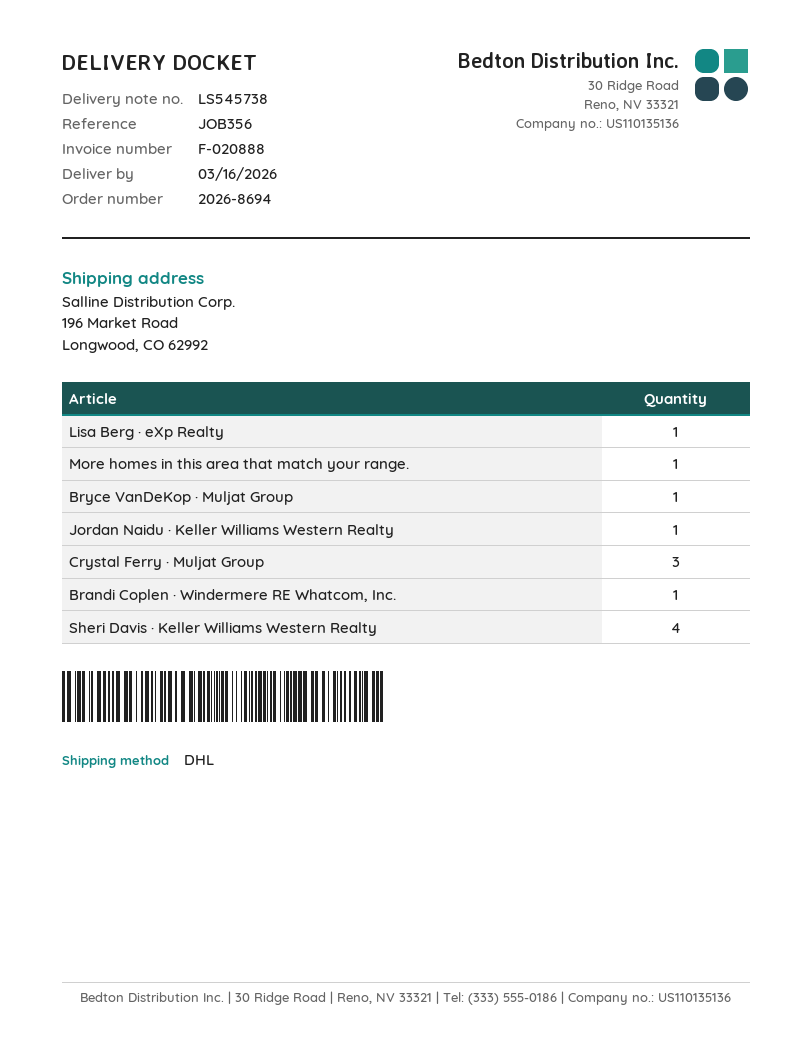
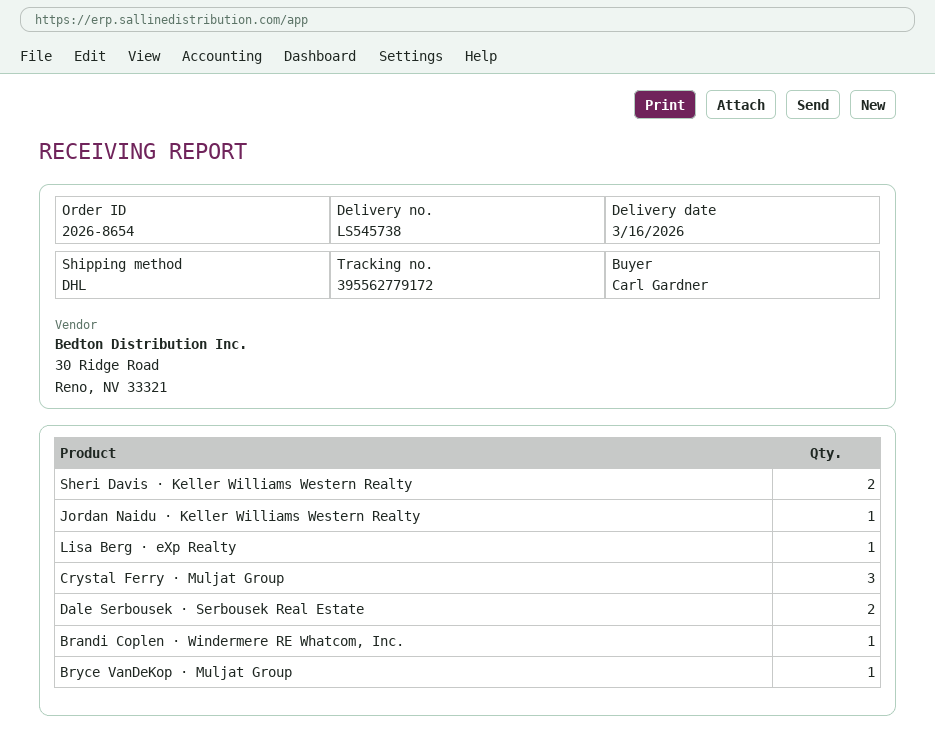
order number: 2026-8694 -> 2026-8654
More homes in this area that match your range.: 1 -> none
Sheri Davis · Keller Williams Western Realty: 4 -> 2
Dale Serbousek · Serbousek Real Estate: none -> 2

